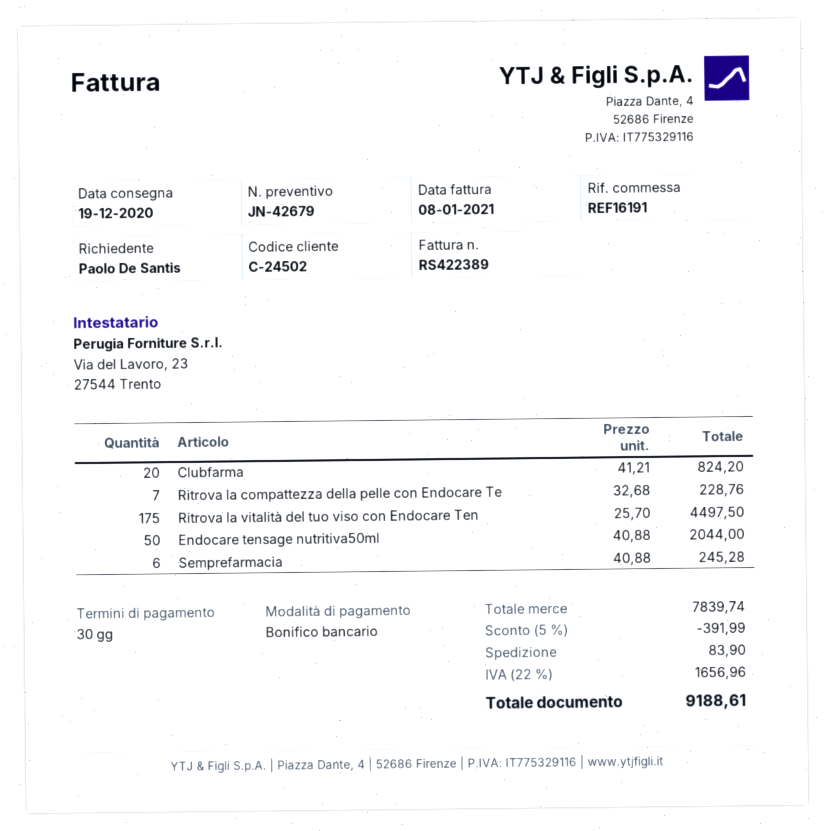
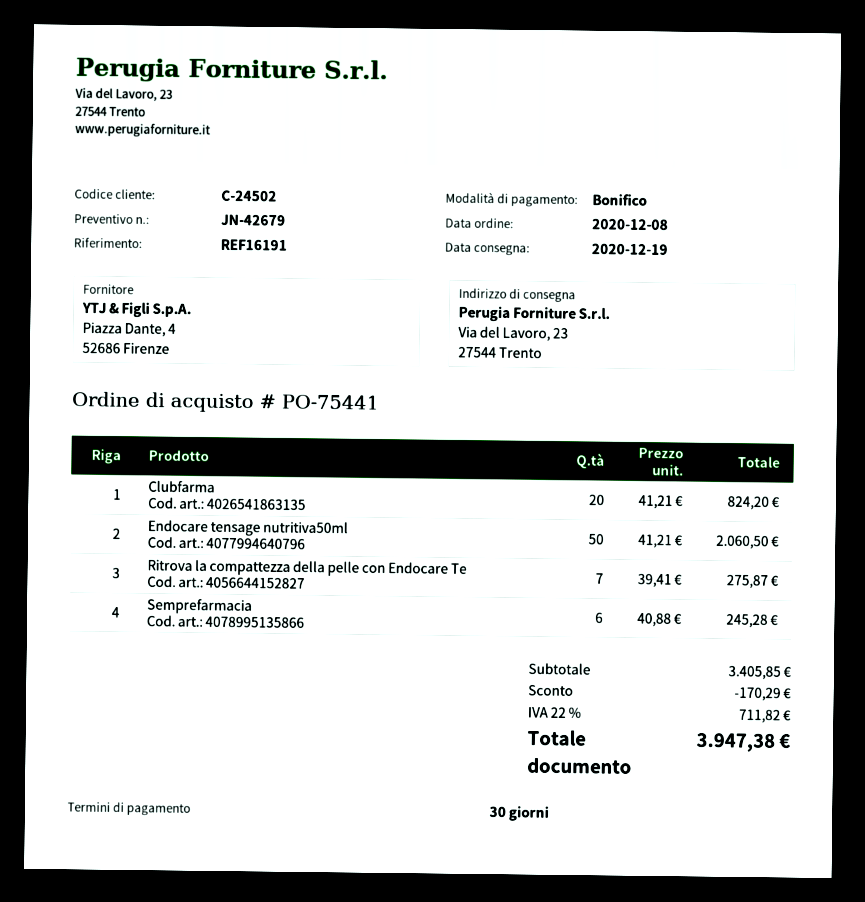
Ritrova la compattezza della pelle con Endocare Te: 7 x 32.68 = 228.76 -> 7 x 39.41 = 275.87
Ritrova la vitalità del tuo viso con Endocare Ten: 175 x 25.70 = 4497.50 -> none
Endocare tensage nutritiva50ml: 50 x 40.88 = 2044.00 -> 50 x 41.21 = 2060.50
subtotal: 7839.74 -> 3405.85
discount: 391.99 -> 170.29
shipping: 83.90 -> none
tax: 22% = 1656.96 -> 22% = 711.82
total: 9188.61 -> 3947.38

